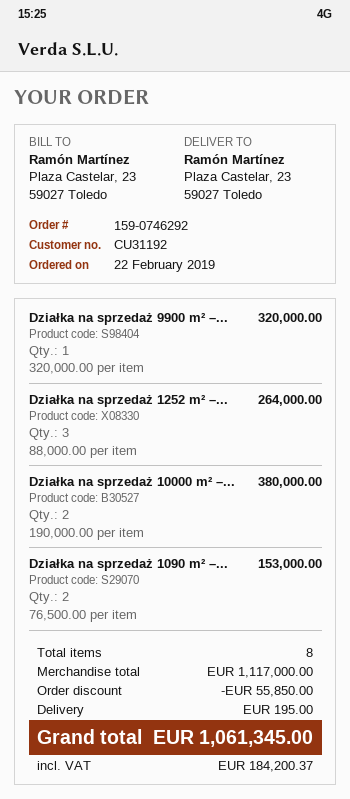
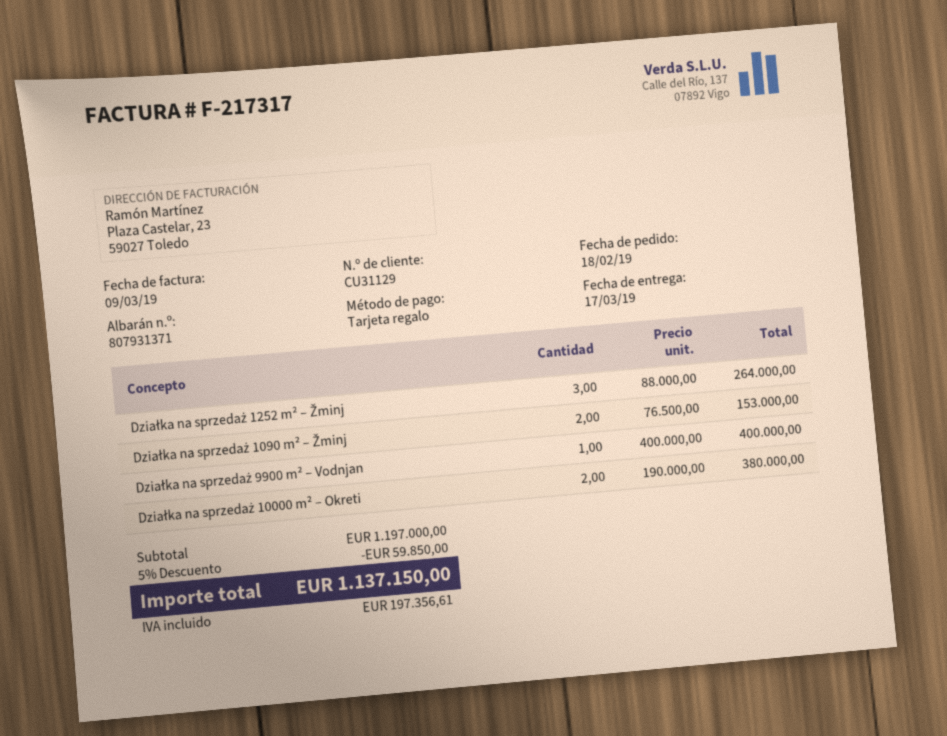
order date: 2019-02-22 -> 2019-02-18
customer number: CU31192 -> CU31129
Działka na sprzedaż 9900 m² –...: 1 x 320000.00 = 320000.00 -> 1 x 400000.00 = 400000.00
subtotal: 1117000.00 -> 1197000.00
discount: 55850.00 -> 59850.00
shipping: 195.00 -> none
tax: 184200.37 -> 197356.61
total: 1061345.00 -> 1137150.00

